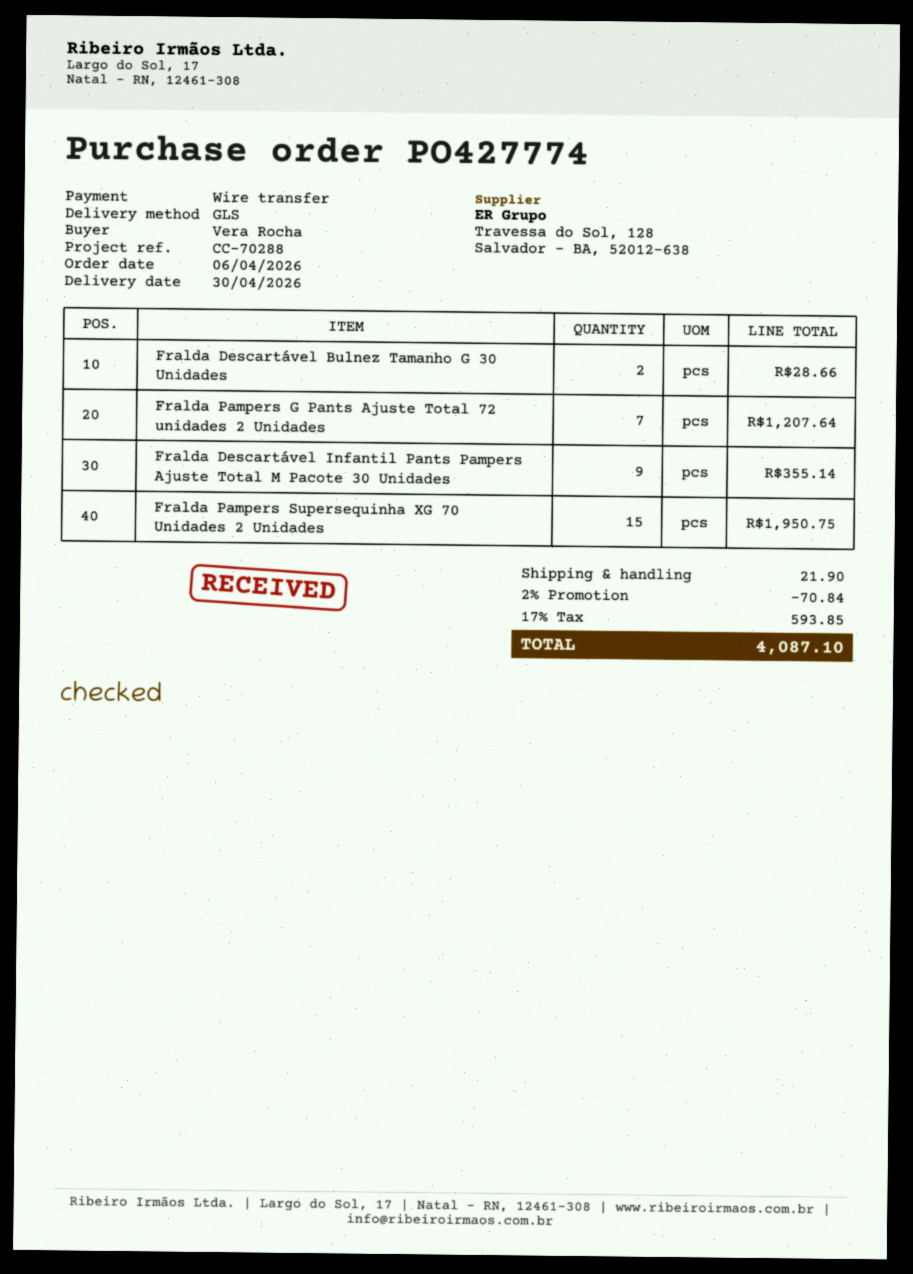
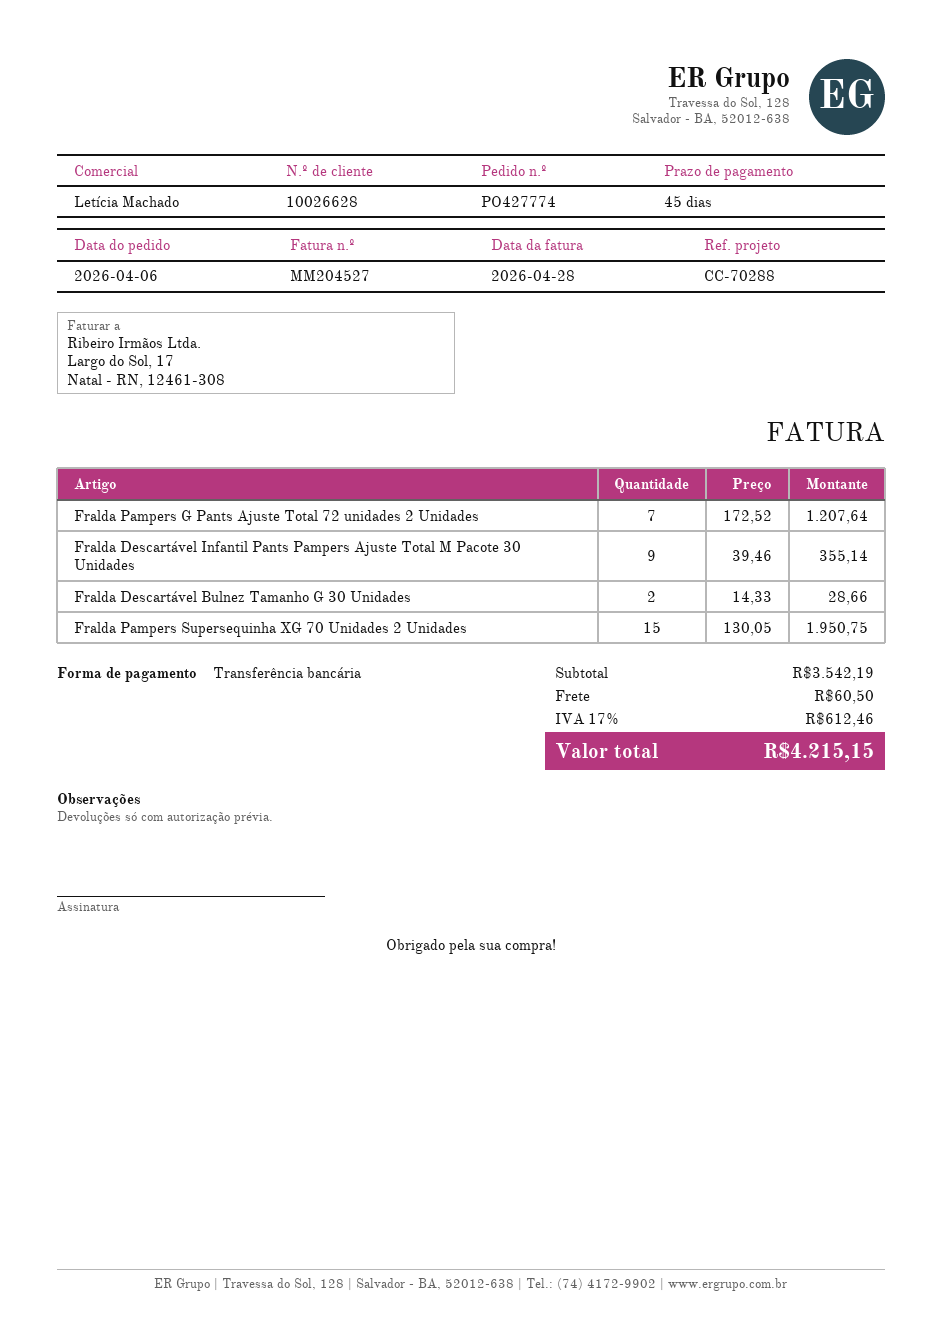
discount: 2% = 70.84 -> none
shipping: 21.90 -> 60.50
tax: 17% = 593.85 -> 17% = 612.46
total: 4087.10 -> 4215.15

